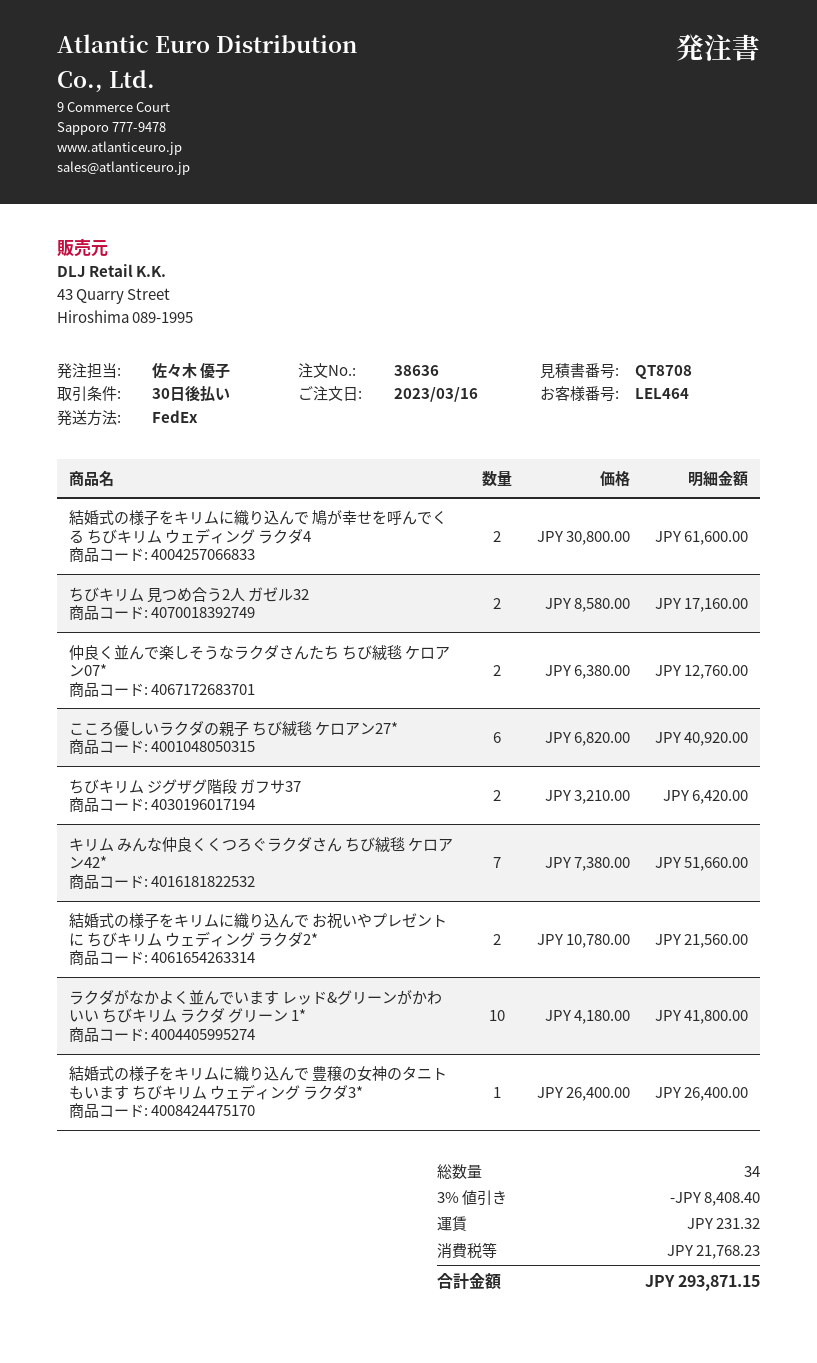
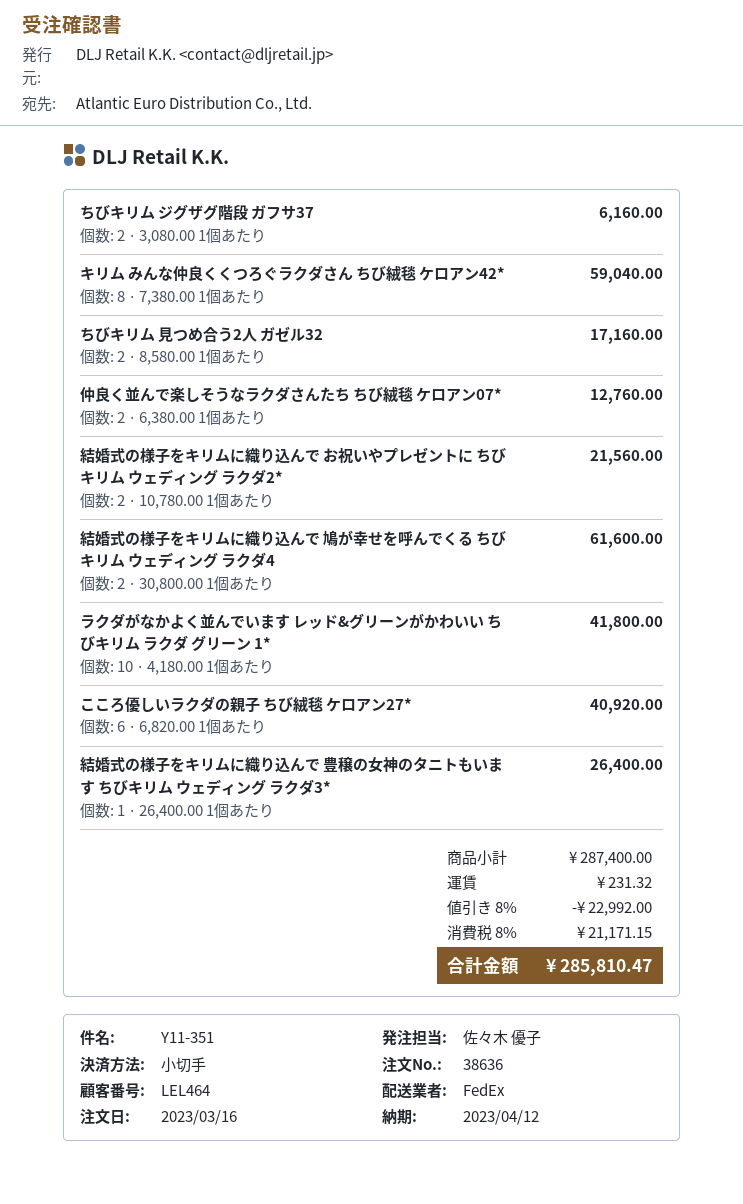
ちびキリム ジグザグ階段 ガフサ37: 2 x 3210.00 = 6420.00 -> 2 x 3080.00 = 6160.00
キリム みんな仲良くくつろぐラクダさん ちび絨毯 ケロアン42*: 7 x 7380.00 = 51660.00 -> 8 x 7380.00 = 59040.00
discount: 3% = 8408.40 -> 8% = 22992.00
tax: 21768.23 -> 21171.15
total: 293871.15 -> 285810.47

